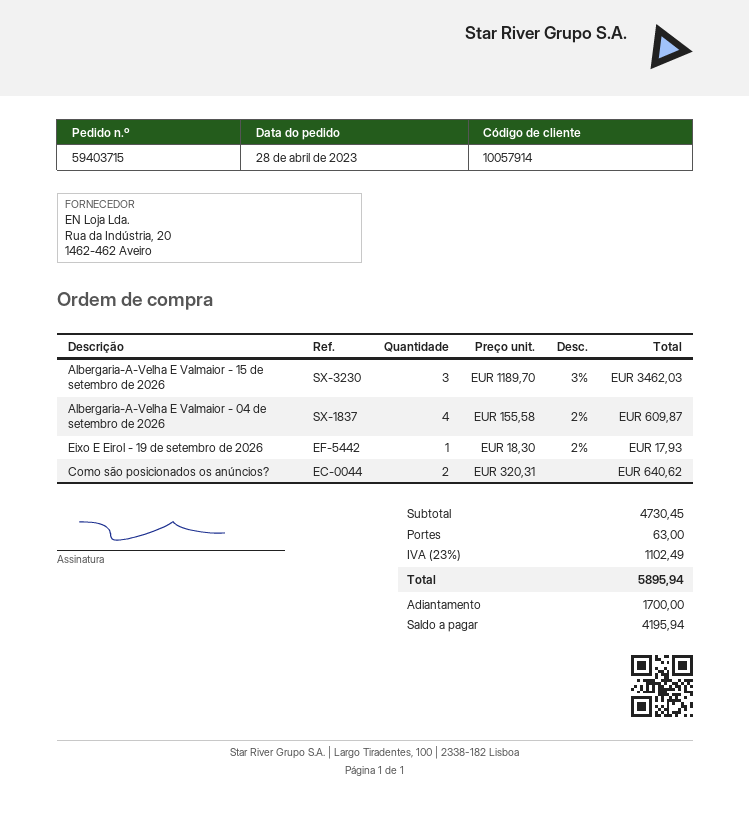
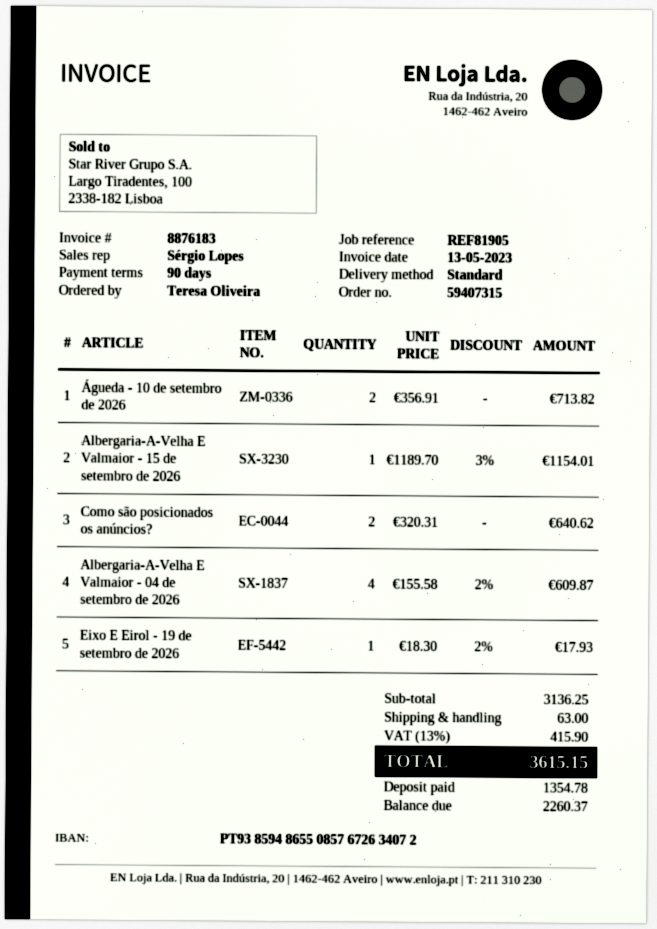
order number: 59403715 -> 59407315
Albergaria-A-Velha E Valmaior - 15 de setembro de 2026: 3 x 1189.70 - 3% = 3462.03 -> 1 x 1189.70 - 3% = 1154.01
Águeda - 10 de setembro de 2026: none -> 2 x 356.91 = 713.82
subtotal: 4730.45 -> 3136.25
tax: 23% = 1102.49 -> 13% = 415.90
total: 5895.94 -> 3615.15
deposit: 1700.00 -> 1354.78
balance: 4195.94 -> 2260.37

